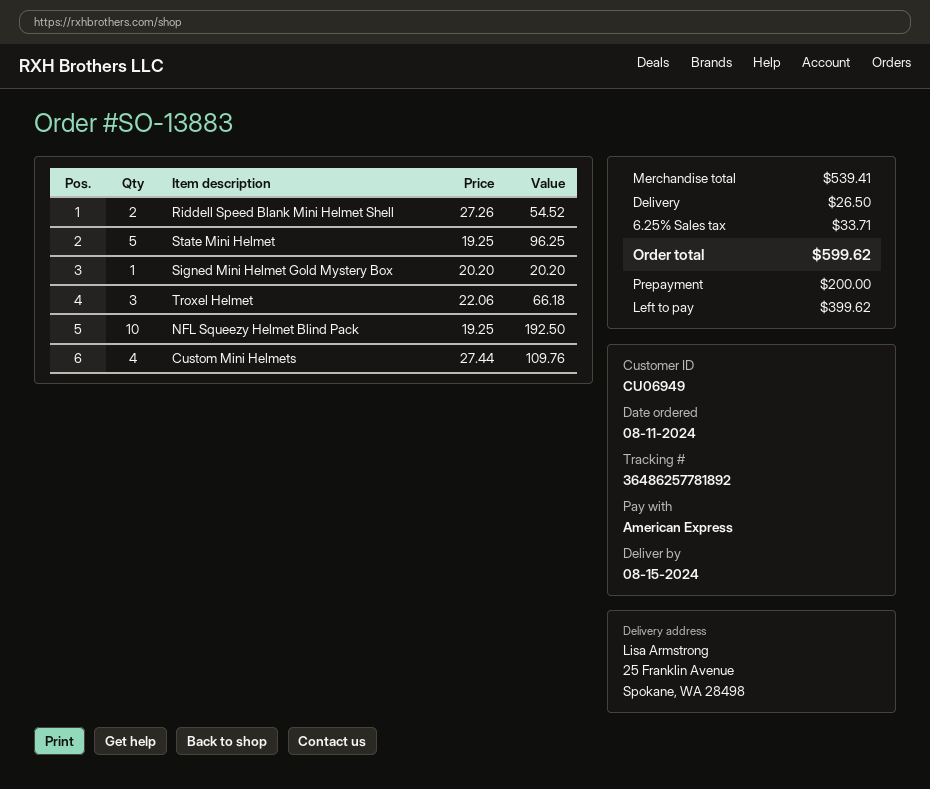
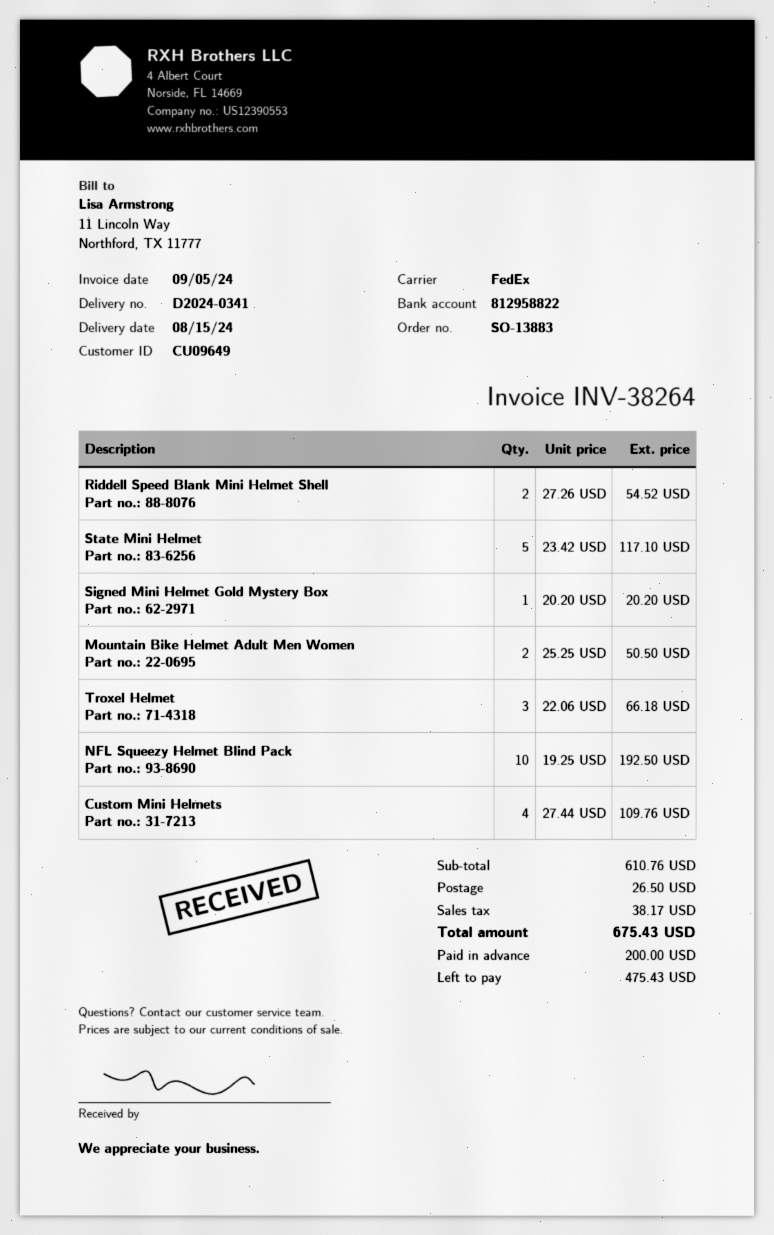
customer number: CU06949 -> CU09649
State Mini Helmet: 5 x 19.25 = 96.25 -> 5 x 23.42 = 117.10
Mountain Bike Helmet Adult Men Women: none -> 2 x 25.25 = 50.50
subtotal: 539.41 -> 610.76
tax: 33.71 -> 38.17
total: 599.62 -> 675.43
balance: 399.62 -> 475.43

